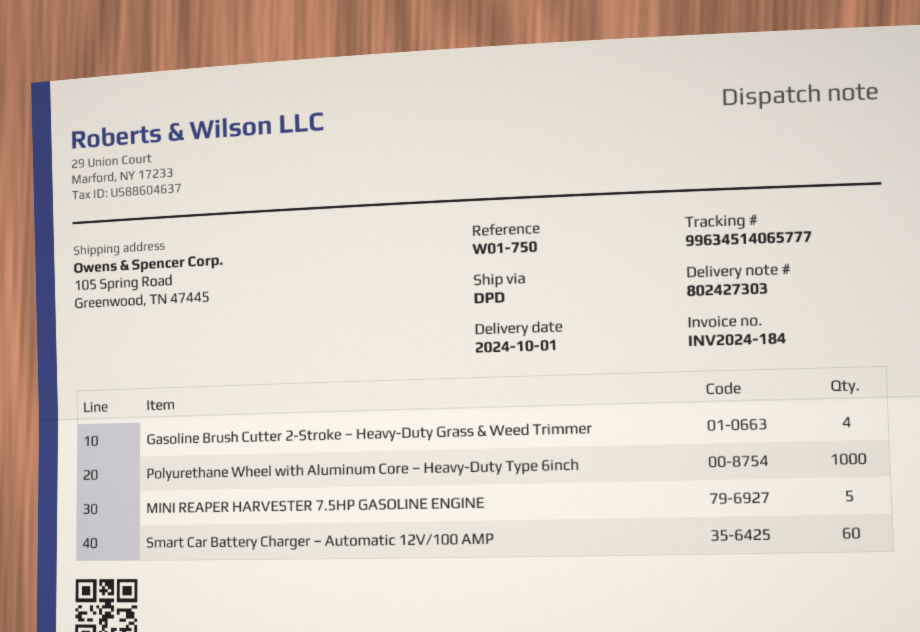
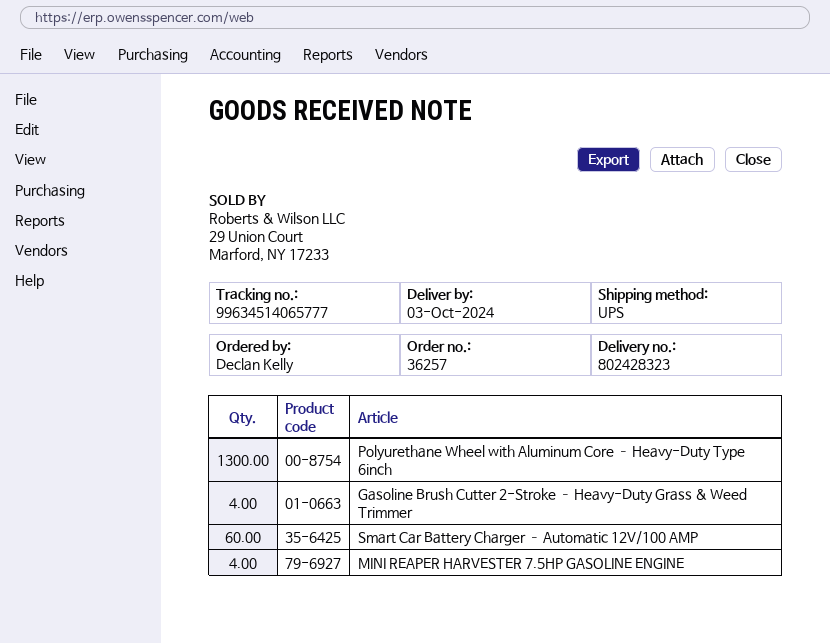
delivery note number: 802427303 -> 802428323
delivery date: 2024-10-01 -> 2024-10-03
shipping method: DPD -> UPS
Polyurethane Wheel with Aluminum Core – Heavy-Duty Type 6inch: 1000 -> 1300
MINI REAPER HARVESTER 7.5HP GASOLINE ENGINE: 5 -> 4

